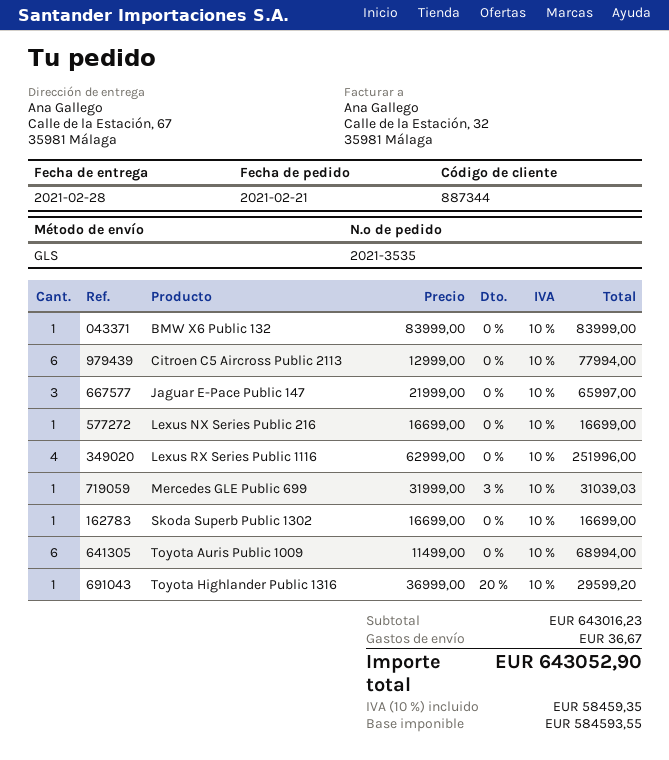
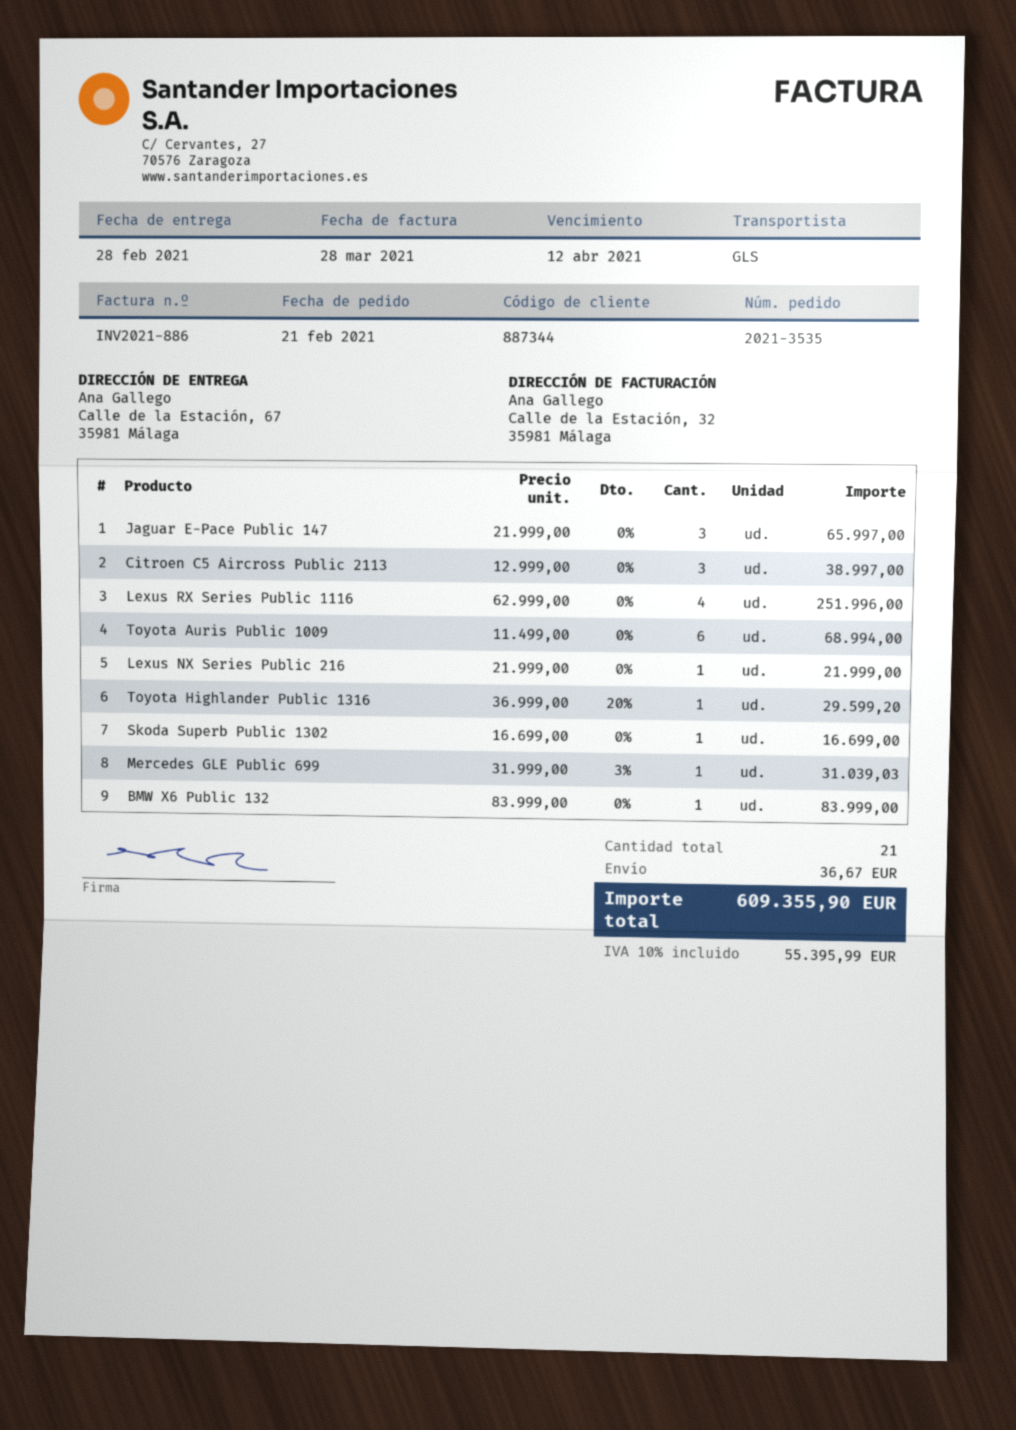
Citroen C5 Aircross Public 2113: 6 x 12999.00 = 77994.00 -> 3 x 12999.00 = 38997.00
Lexus NX Series Public 216: 1 x 16699.00 = 16699.00 -> 1 x 21999.00 = 21999.00
tax: 10% = 58459.35 -> 10% = 55395.99
total: 643052.90 -> 609355.90

